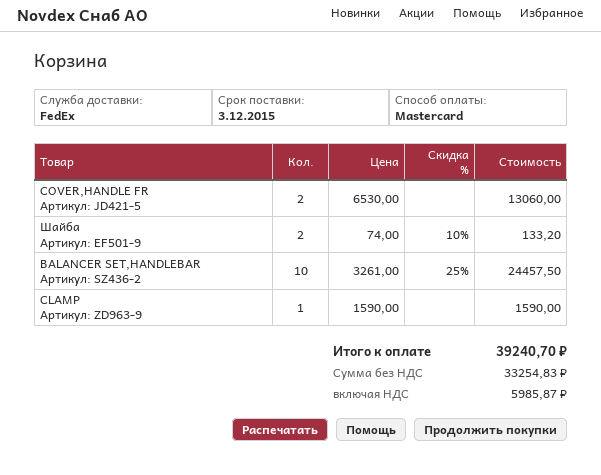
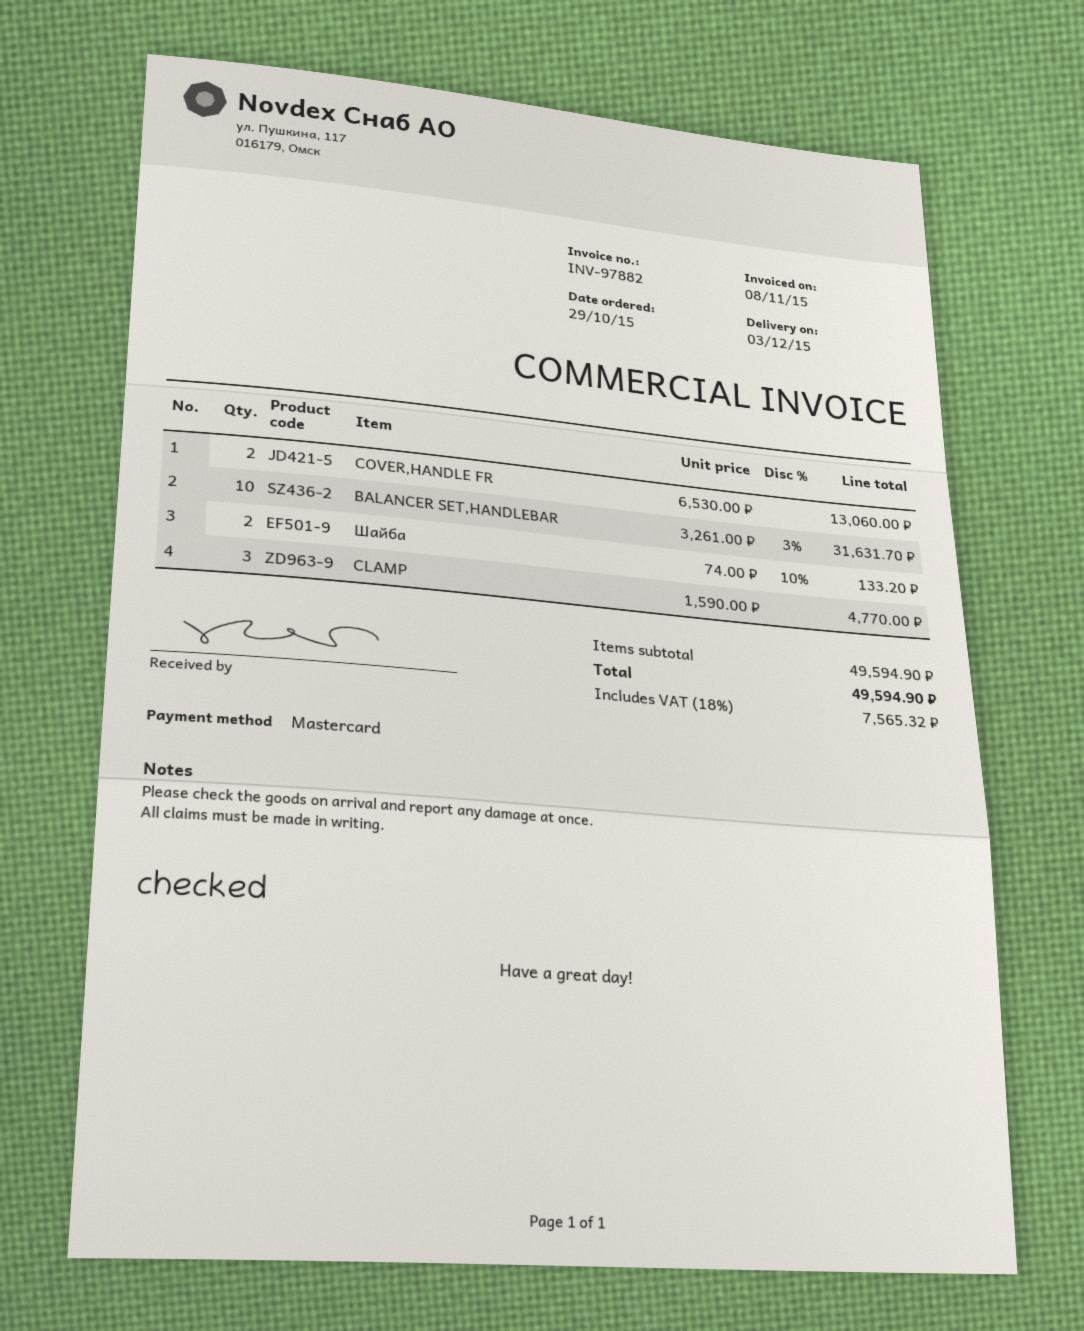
BALANCER SET,HANDLEBAR: 10 x 3261.00 - 25% = 24457.50 -> 10 x 3261.00 - 3% = 31631.70
CLAMP: 1 x 1590.00 = 1590.00 -> 3 x 1590.00 = 4770.00
tax: 5985.87 -> 7565.32
total: 39240.70 -> 49594.90

